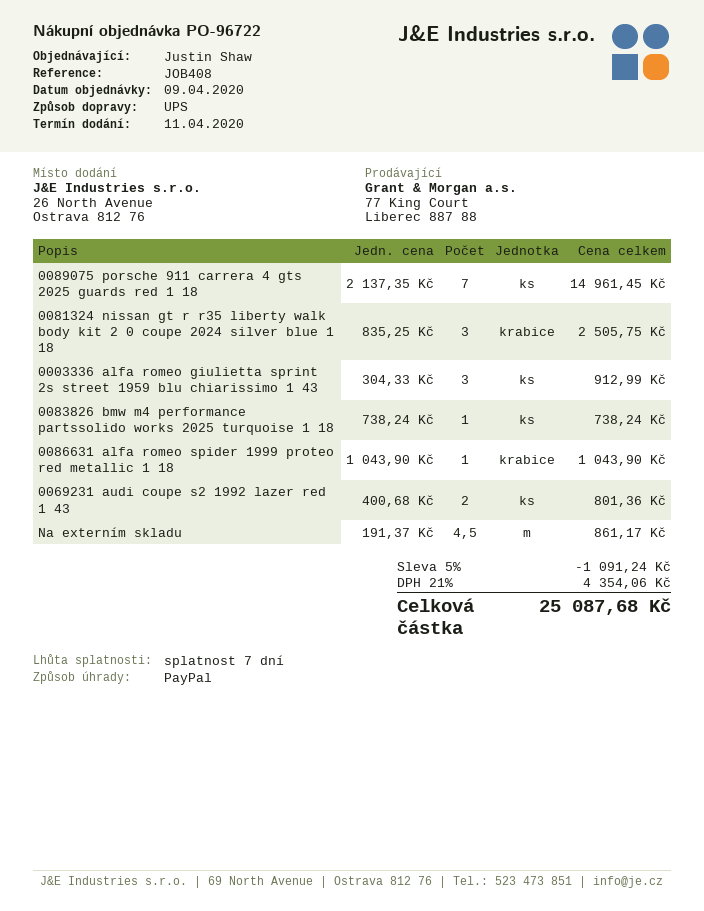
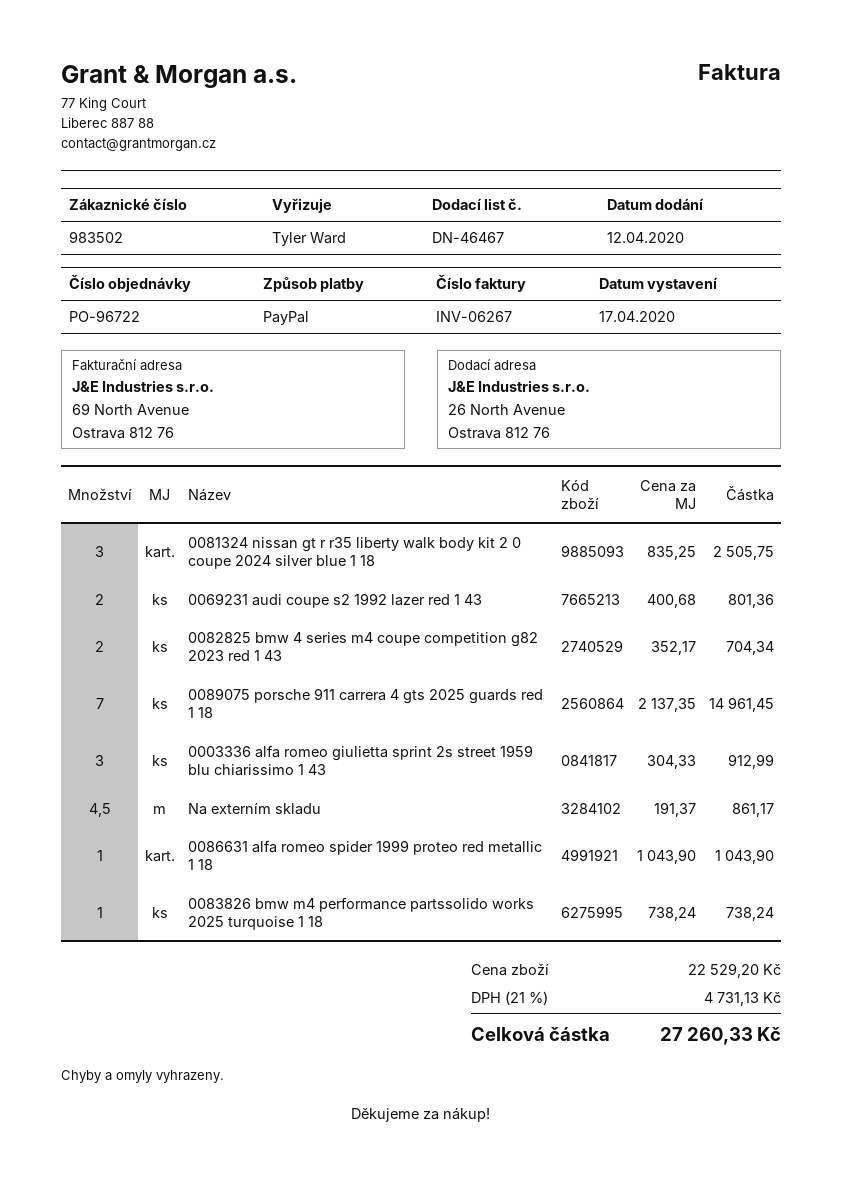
delivery date: 2020-04-11 -> 2020-04-12
0082825 bmw 4 series m4 coupe competition g82 2023 red 1 43: none -> 2 x 352.17 = 704.34
discount: 5% = 1091.24 -> none
tax: 21% = 4354.06 -> 21% = 4731.13
total: 25087.68 -> 27260.33

